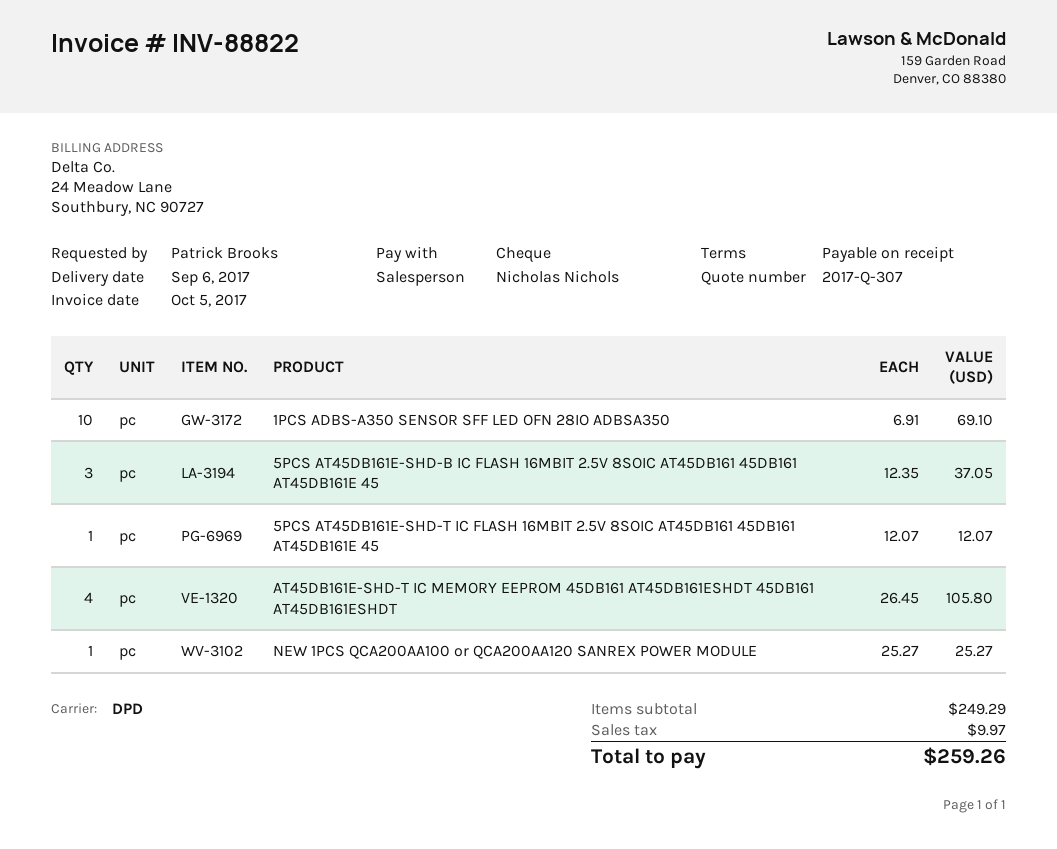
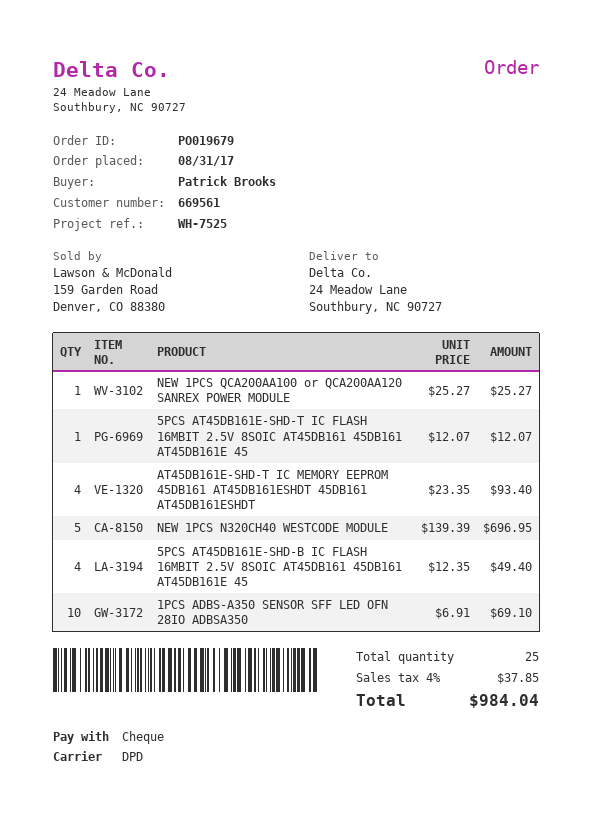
5PCS AT45DB161E-SHD-B IC FLASH 16MBIT 2.5V 8SOIC AT45DB161 45DB161 AT45DB161E 45: 3 x 12.35 = 37.05 -> 4 x 12.35 = 49.40
AT45DB161E-SHD-T IC MEMORY EEPROM 45DB161 AT45DB161ESHDT 45DB161 AT45DB161ESHDT: 4 x 26.45 = 105.80 -> 4 x 23.35 = 93.40
NEW 1PCS N320CH40 WESTCODE MODULE: none -> 5 x 139.39 = 696.95
tax: 9.97 -> 37.85
total: 259.26 -> 984.04

